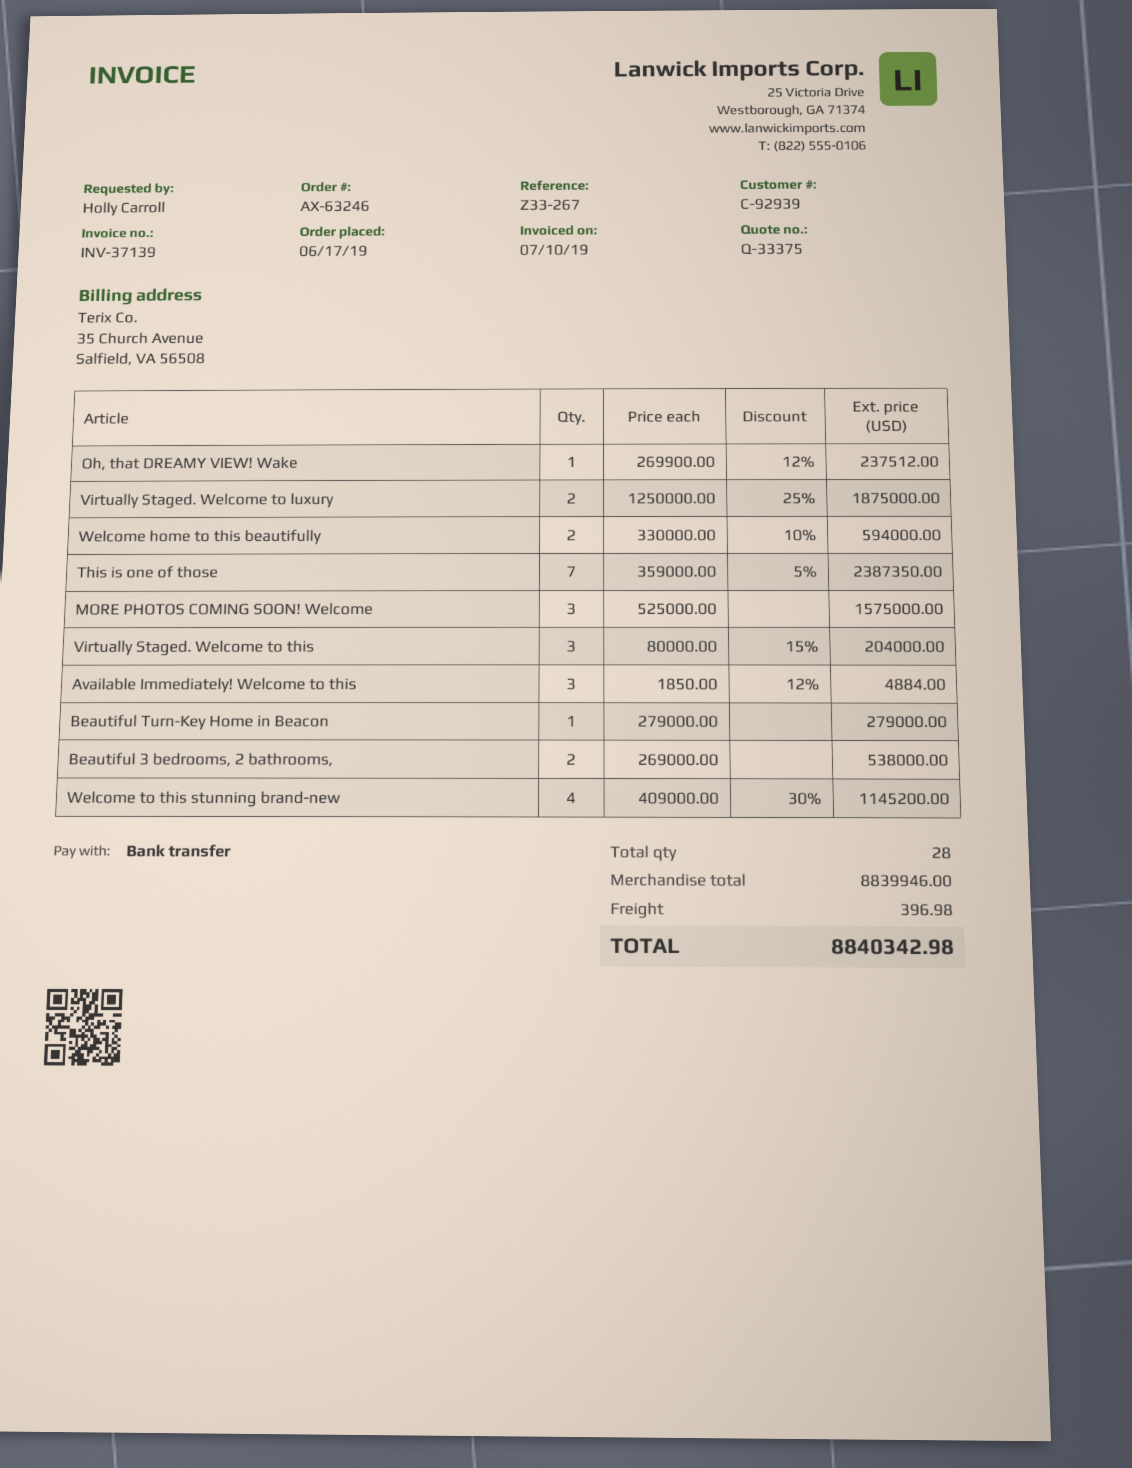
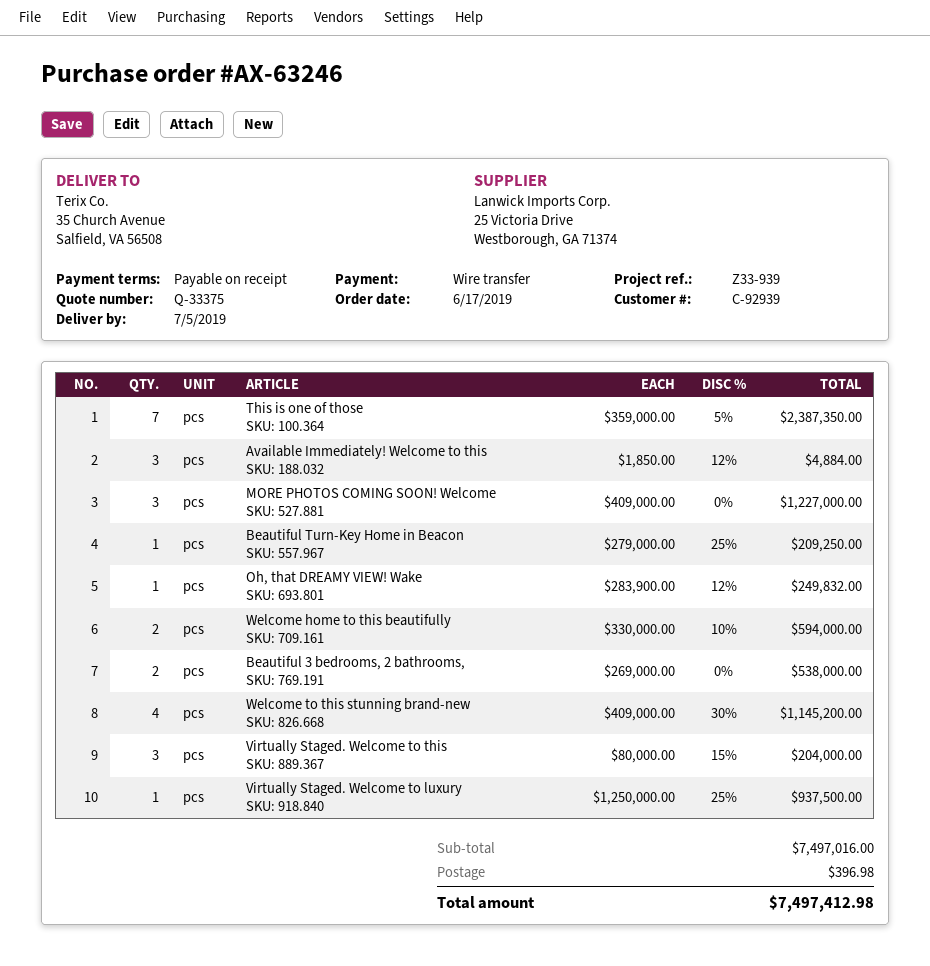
reference: Z33-267 -> Z33-939
Oh, that DREAMY VIEW! Wake: 1 x 269900.00 - 12% = 237512.00 -> 1 x 283900.00 - 12% = 249832.00
Virtually Staged. Welcome to luxury: 2 x 1250000.00 - 25% = 1875000.00 -> 1 x 1250000.00 - 25% = 937500.00
MORE PHOTOS COMING SOON! Welcome: 3 x 525000.00 = 1575000.00 -> 3 x 409000.00 = 1227000.00
Beautiful Turn-Key Home in Beacon: 1 x 279000.00 = 279000.00 -> 1 x 279000.00 - 25% = 209250.00
subtotal: 8839946.00 -> 7497016.00
total: 8840342.98 -> 7497412.98

